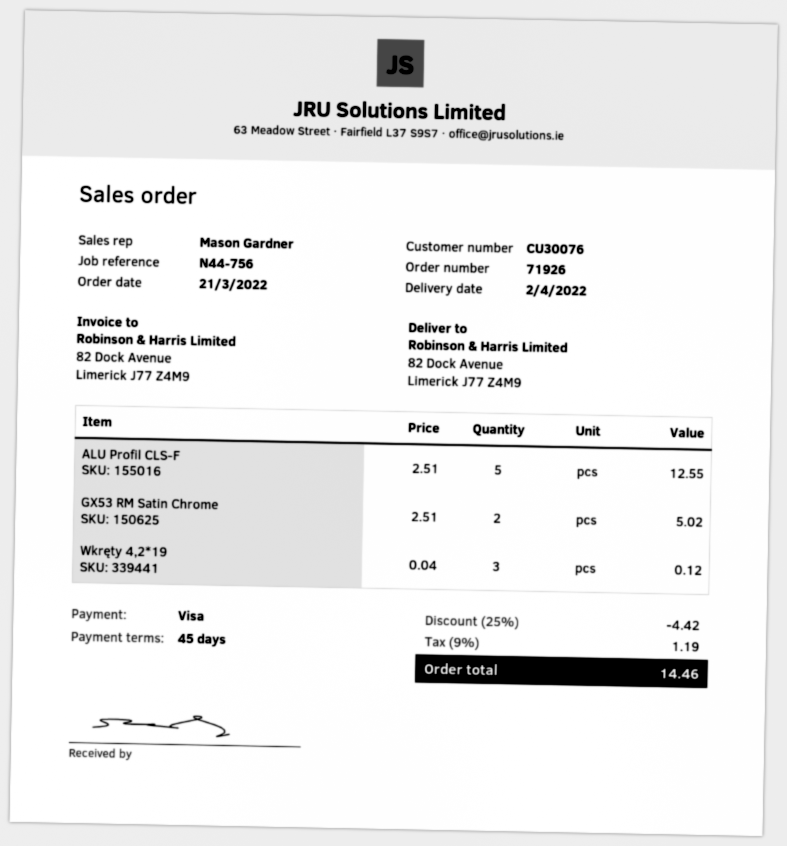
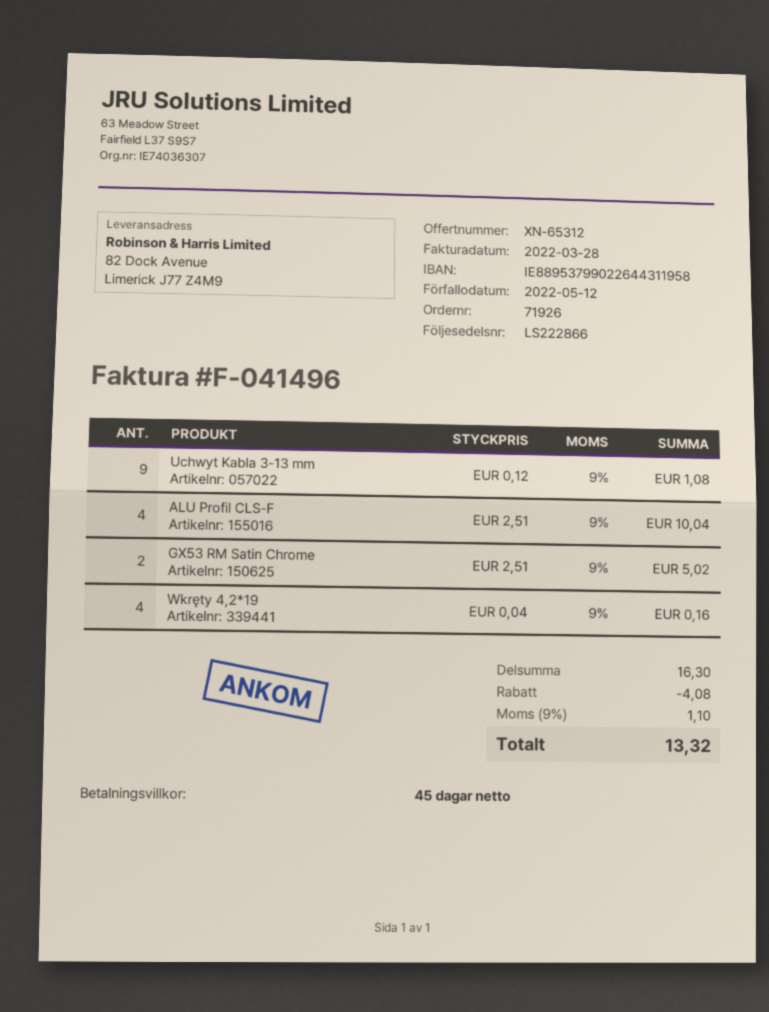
ALU Profil CLS-F: 5 x 2.51 = 12.55 -> 4 x 2.51 = 10.04
Wkręty 4,2*19: 3 x 0.04 = 0.12 -> 4 x 0.04 = 0.16
Uchwyt Kabla 3-13 mm: none -> 9 x 0.12 = 1.08
discount: 4.42 -> 4.08
tax: 9% = 1.19 -> 9% = 1.10
total: 14.46 -> 13.32

